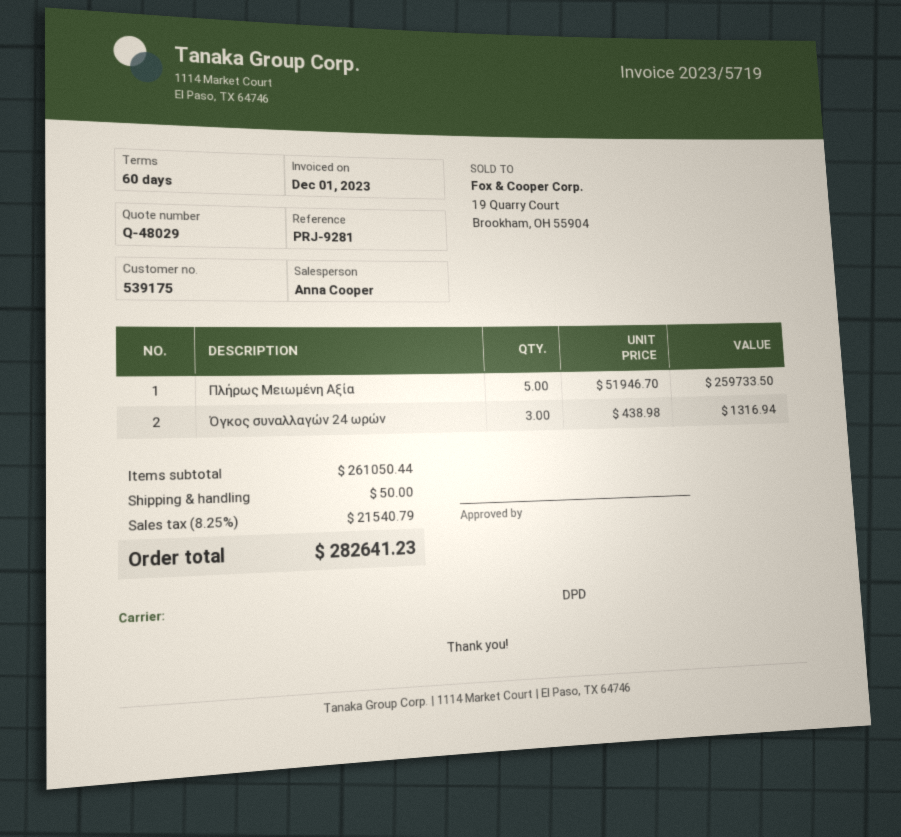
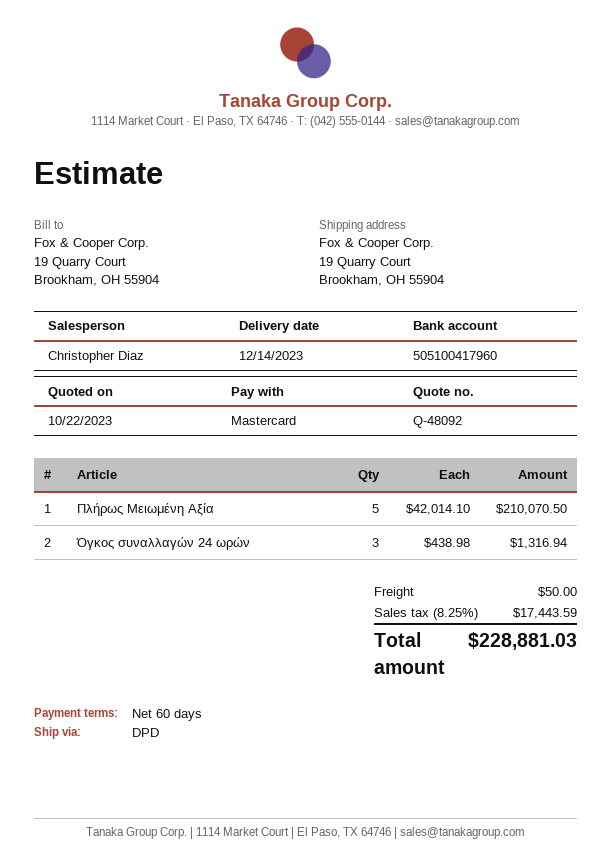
quote number: Q-48029 -> Q-48092
sales rep: Anna Cooper -> Christopher Diaz
Πλήρως Μειωμένη Αξία: 5 x 51946.70 = 259733.50 -> 5 x 42014.10 = 210070.50
tax: 8.25% = 21540.79 -> 8.25% = 17443.59
total: 282641.23 -> 228881.03

